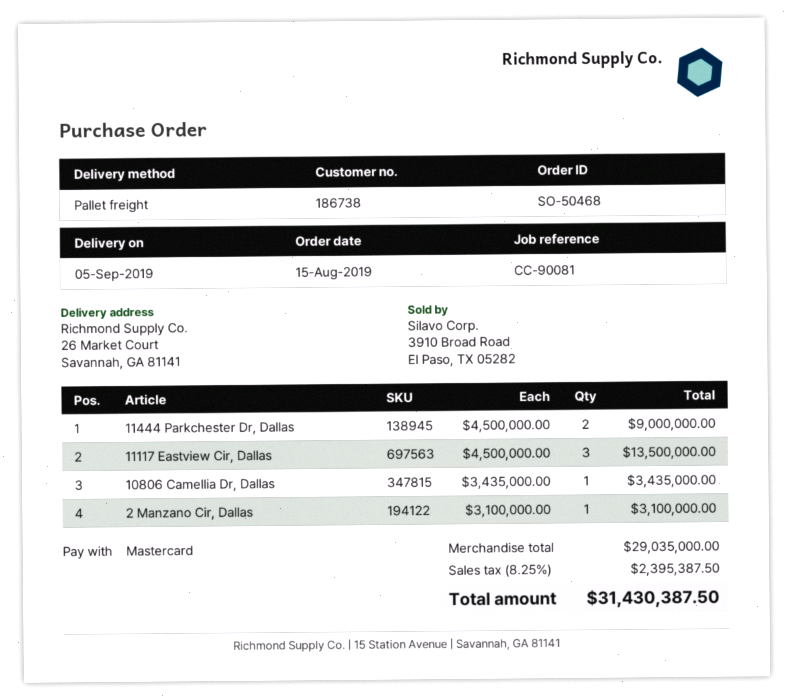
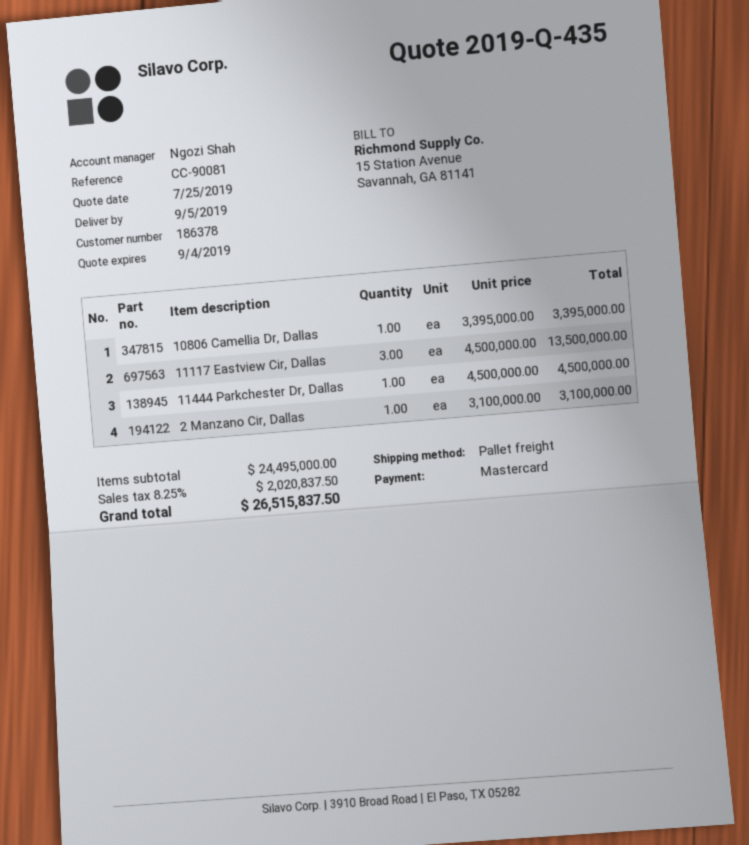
customer number: 186738 -> 186378
11444 Parkchester Dr, Dallas: 2 x 4500000.00 = 9000000.00 -> 1 x 4500000.00 = 4500000.00
10806 Camellia Dr, Dallas: 1 x 3435000.00 = 3435000.00 -> 1 x 3395000.00 = 3395000.00
subtotal: 29035000.00 -> 24495000.00
tax: 8.25% = 2395387.50 -> 8.25% = 2020837.50
total: 31430387.50 -> 26515837.50

